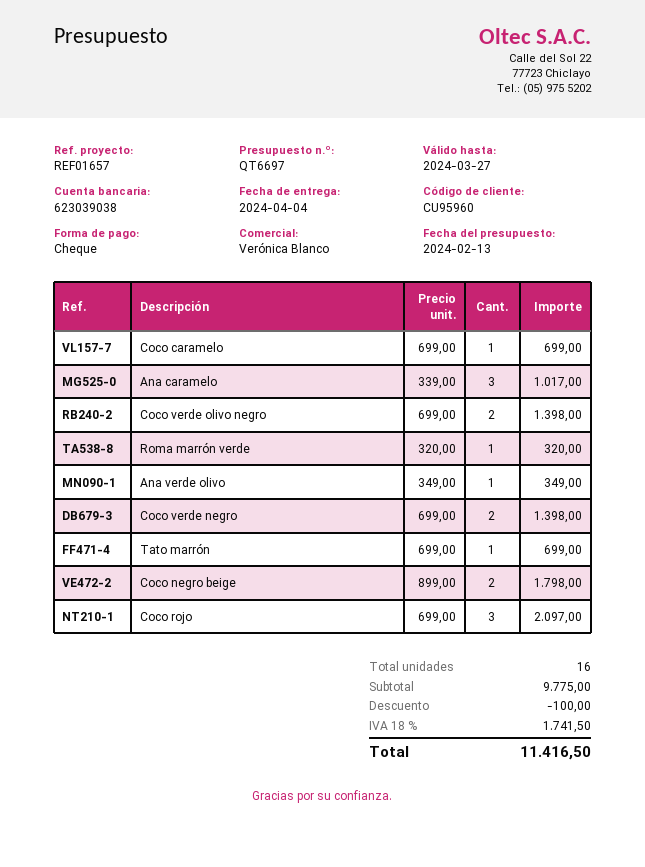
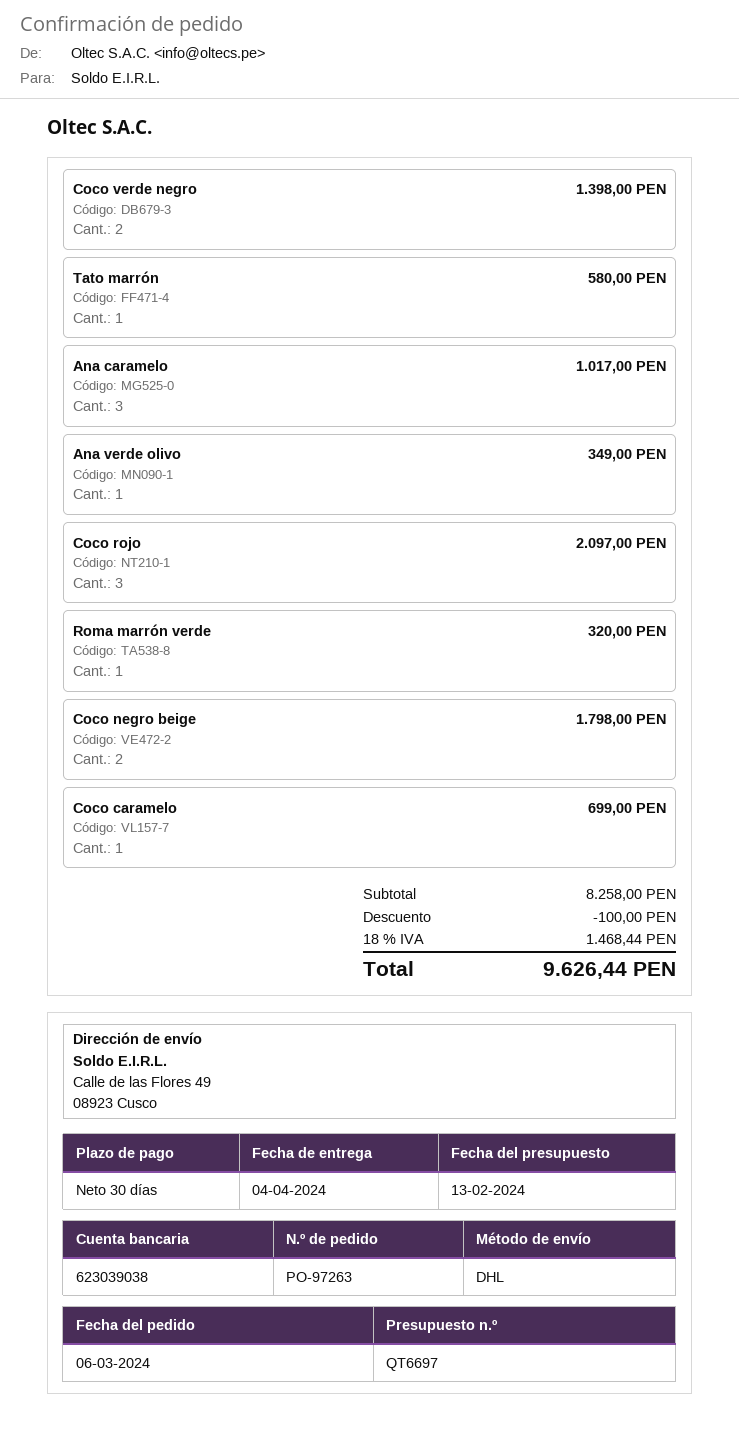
Coco verde olivo negro: 2 for 1398.00 -> none
Tato marrón: 1 for 699.00 -> 1 for 580.00
subtotal: 9775.00 -> 8258.00
tax: 18% = 1741.50 -> 18% = 1468.44
total: 11416.50 -> 9626.44

